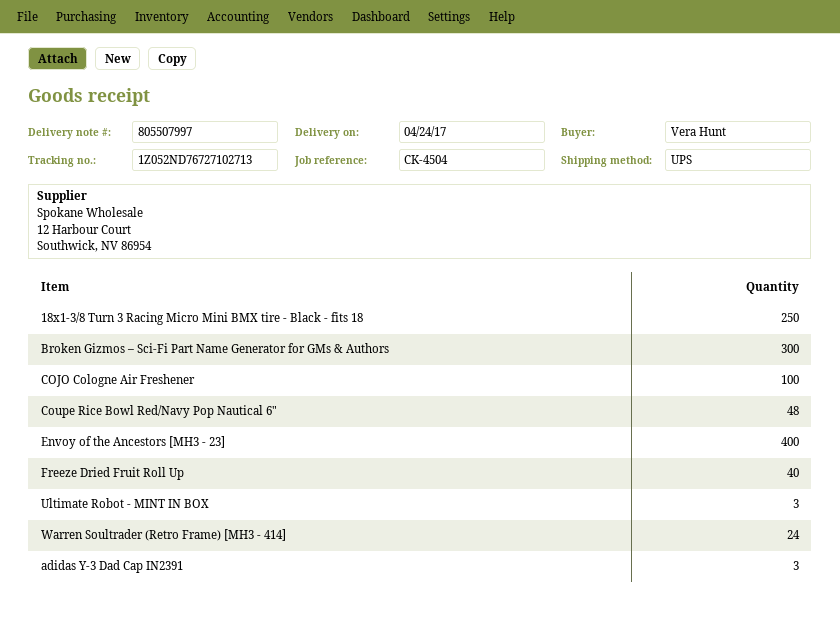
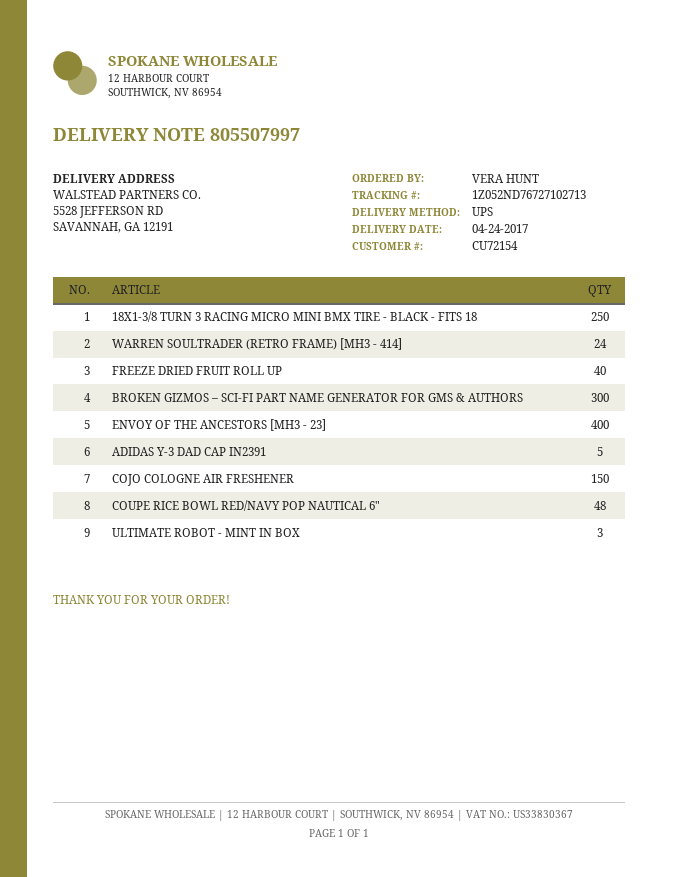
COJO Cologne Air Freshener: 100 -> 150
adidas Y-3 Dad Cap IN2391: 3 -> 5

